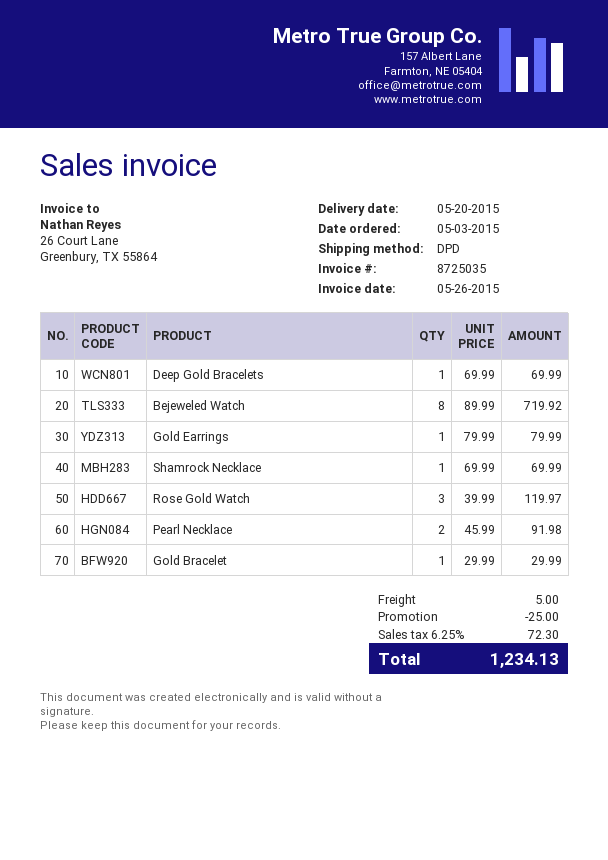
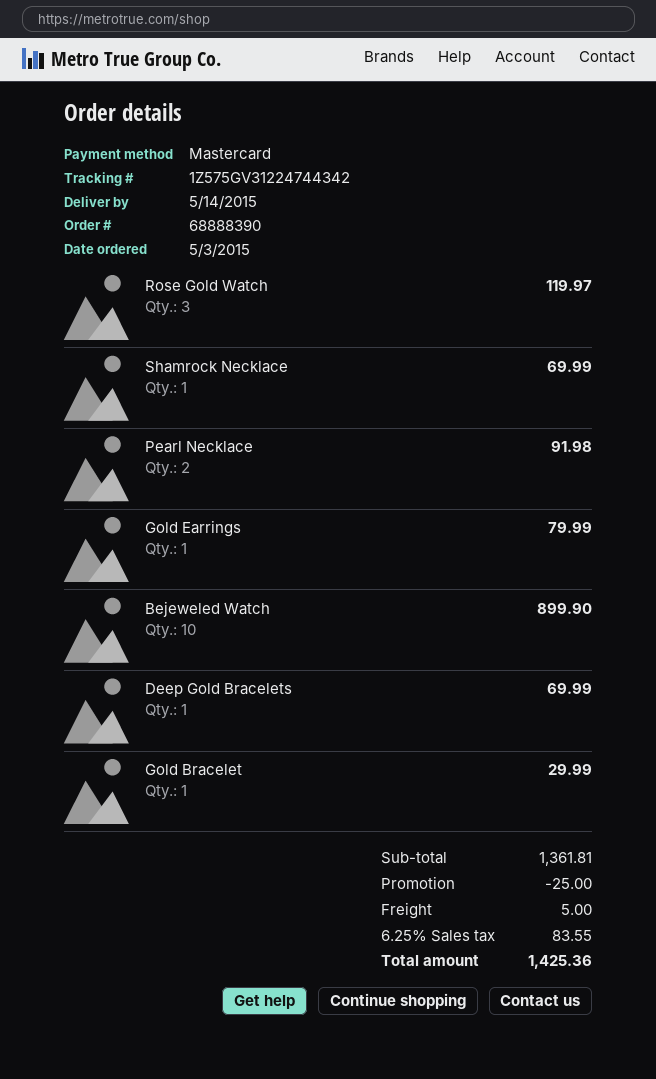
delivery date: 2015-05-20 -> 2015-05-14
Bejeweled Watch: 8 for 719.92 -> 10 for 899.90
tax: 6.25% = 72.30 -> 6.25% = 83.55
total: 1234.13 -> 1425.36

